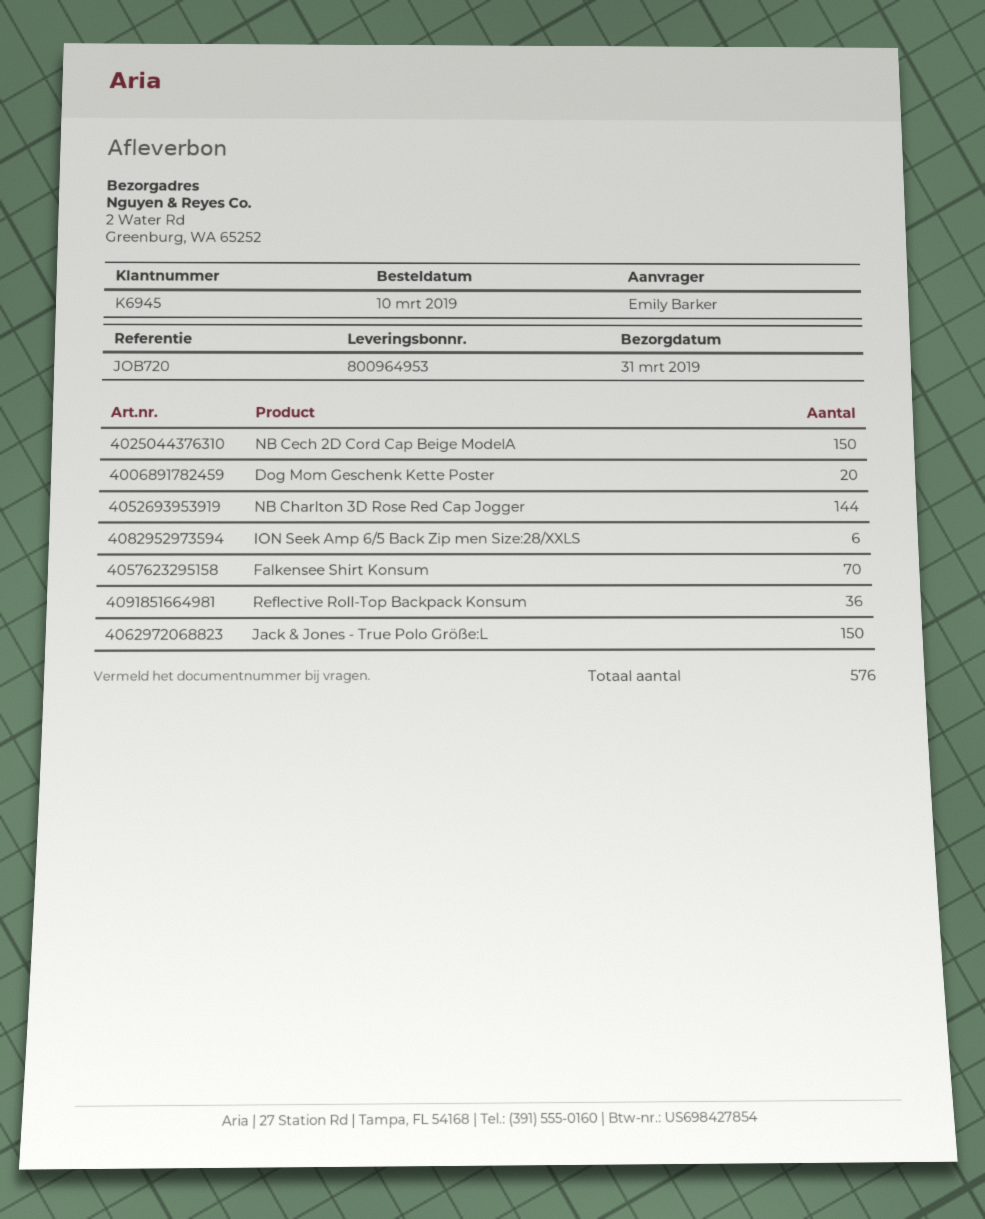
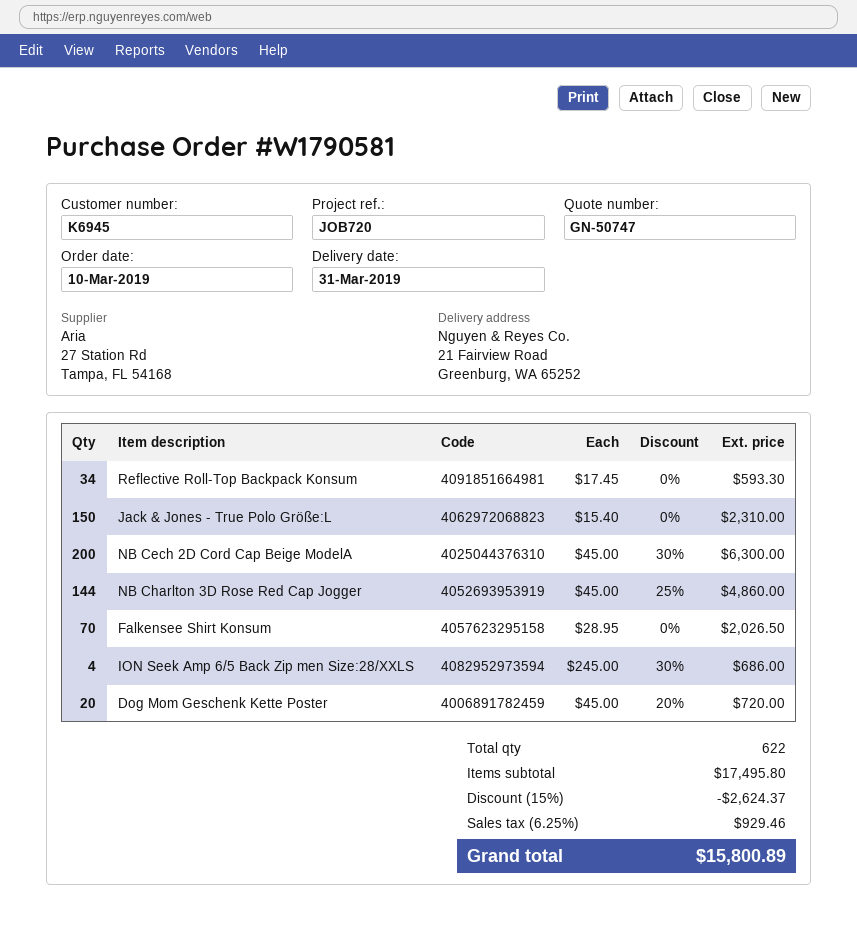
ship to: 2 Water Rd, Greenburg, WA 65252 -> 21 Fairview Road, Greenburg, WA 65252
NB Cech 2D Cord Cap Beige ModelA: 150 -> 200
ION Seek Amp 6/5 Back Zip men Size:28/XXLS: 6 -> 4
Reflective Roll-Top Backpack Konsum: 36 -> 34
total quantity: 576 -> 622

